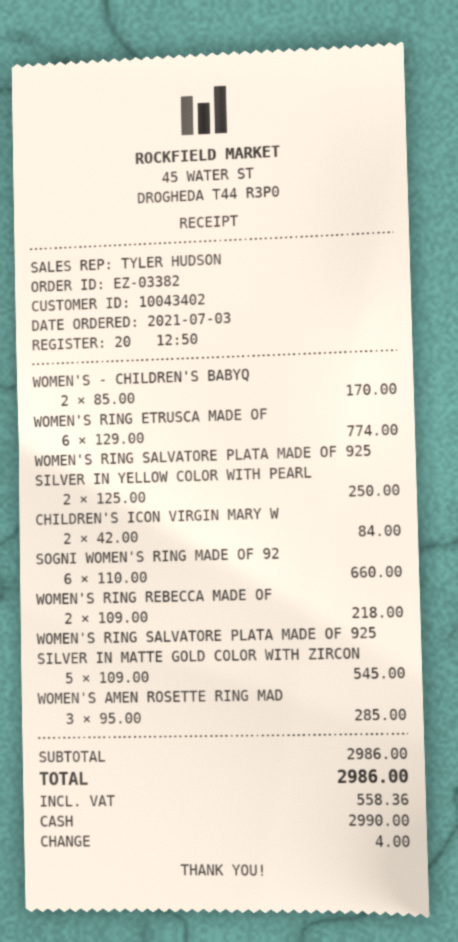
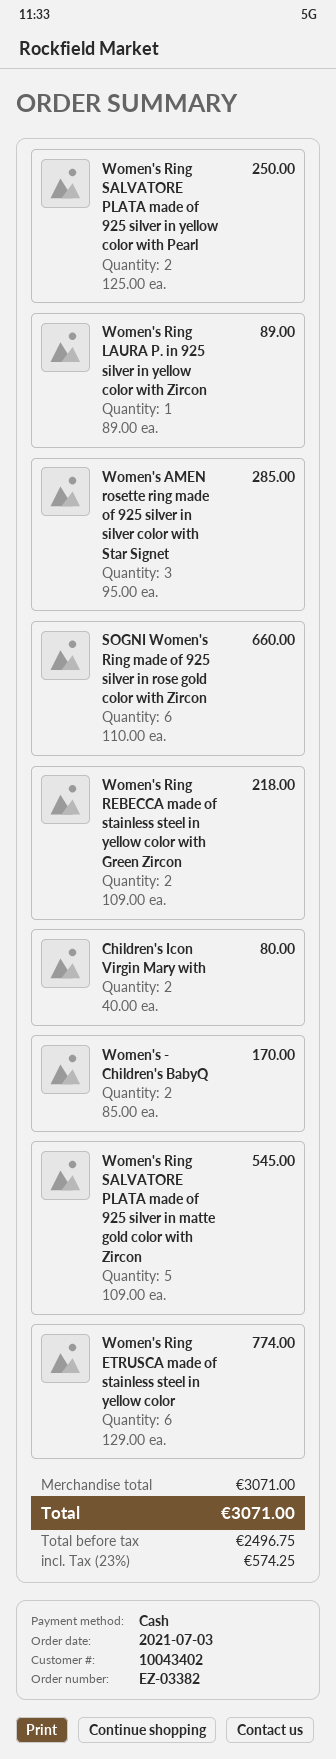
CHILDREN'S ICON VIRGIN MARY W: 2 x 42.00 = 84.00 -> 2 x 40.00 = 80.00
Women's Ring LAURA P. in 925 silver in yellow color with Zircon: none -> 1 x 89.00 = 89.00
subtotal: 2986.00 -> 3071.00
tax: 558.36 -> 574.25
total: 2986.00 -> 3071.00

